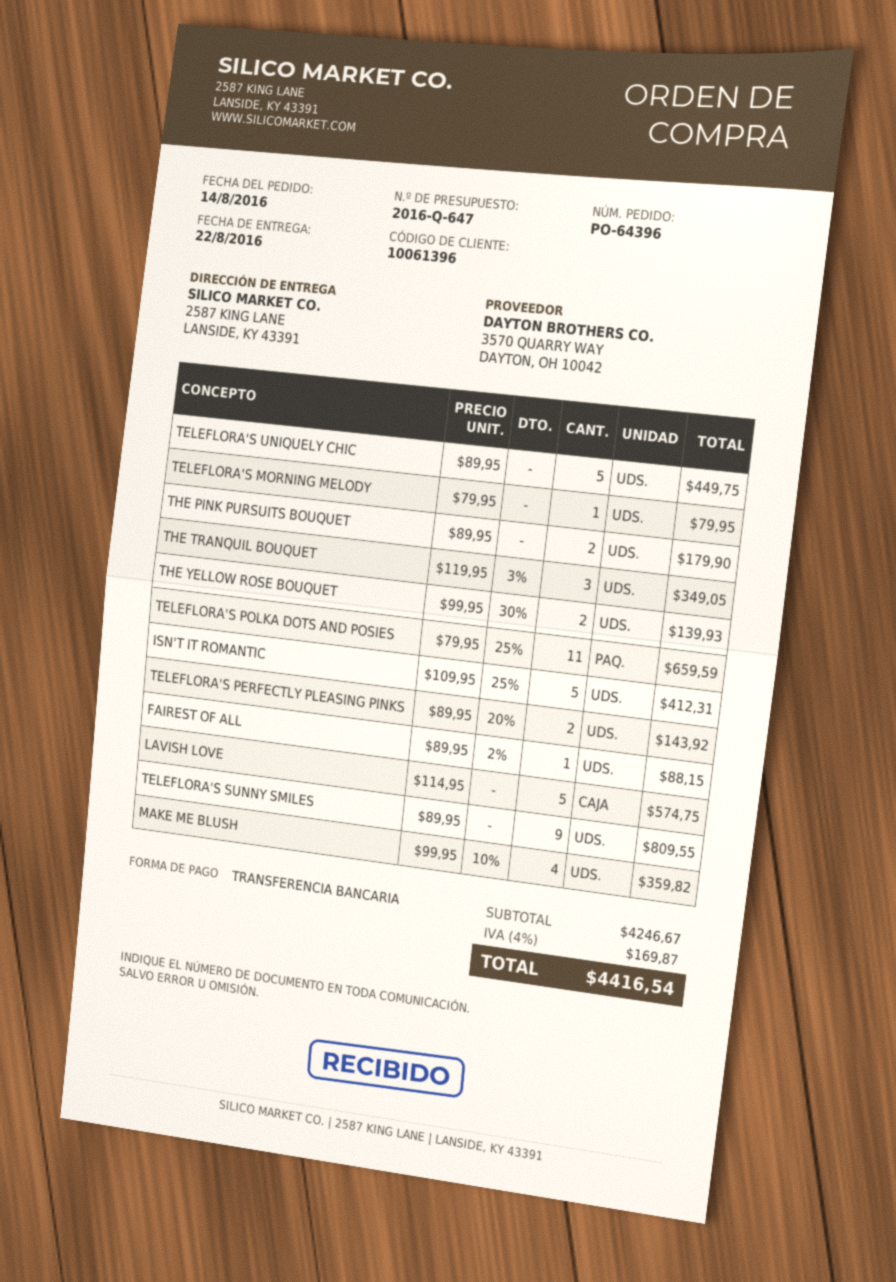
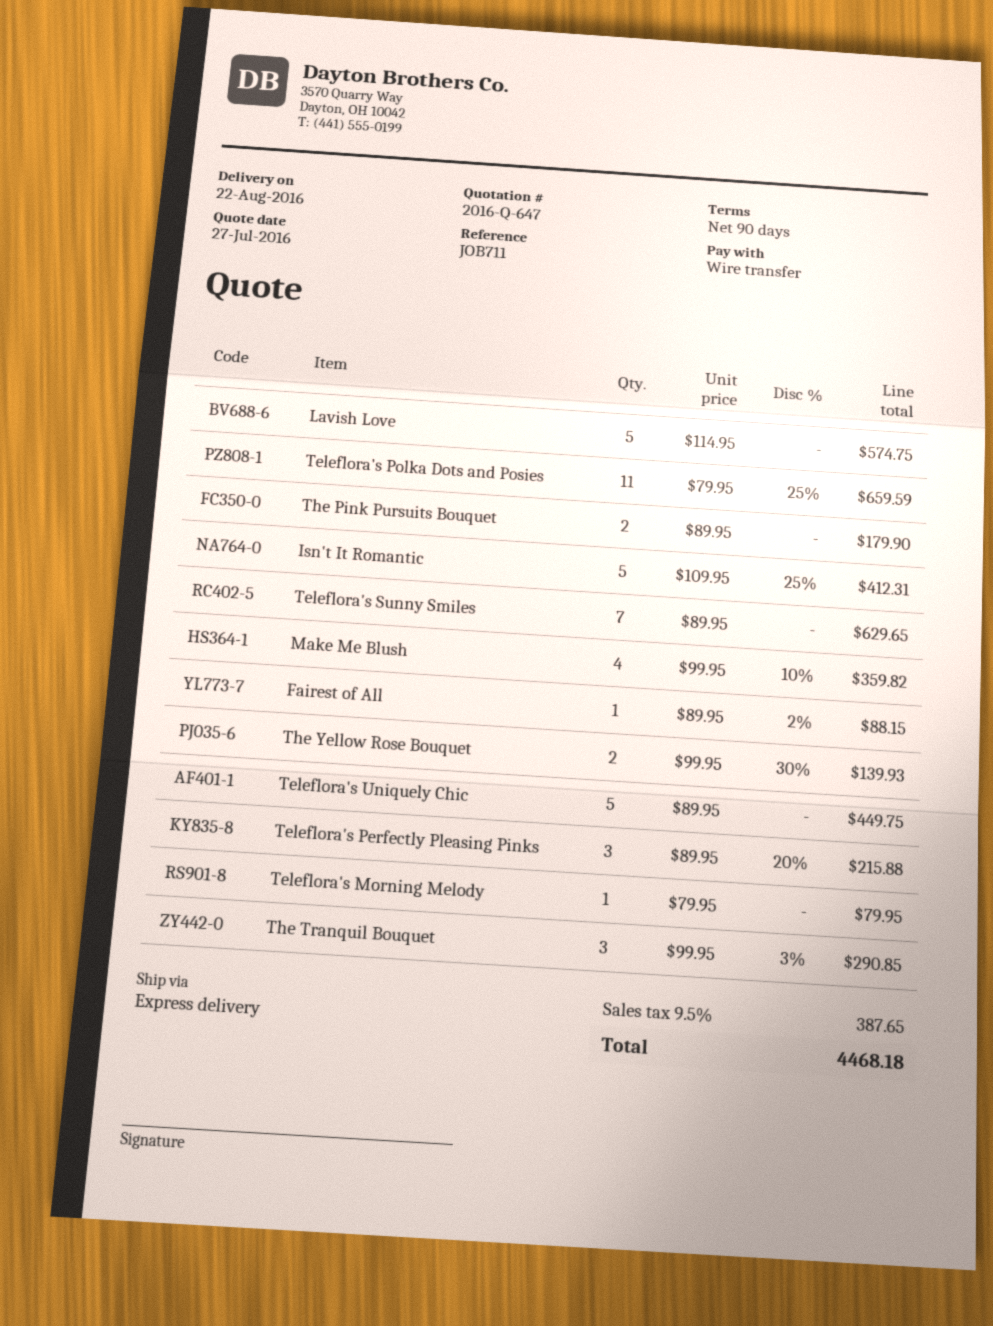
THE TRANQUIL BOUQUET: 3 x 119.95 - 3% = 349.05 -> 3 x 99.95 - 3% = 290.85
TELEFLORA'S PERFECTLY PLEASING PINKS: 2 x 89.95 - 20% = 143.92 -> 3 x 89.95 - 20% = 215.88
TELEFLORA'S SUNNY SMILES: 9 x 89.95 = 809.55 -> 7 x 89.95 = 629.65
tax: 4% = 169.87 -> 9.5% = 387.65
total: 4416.54 -> 4468.18

